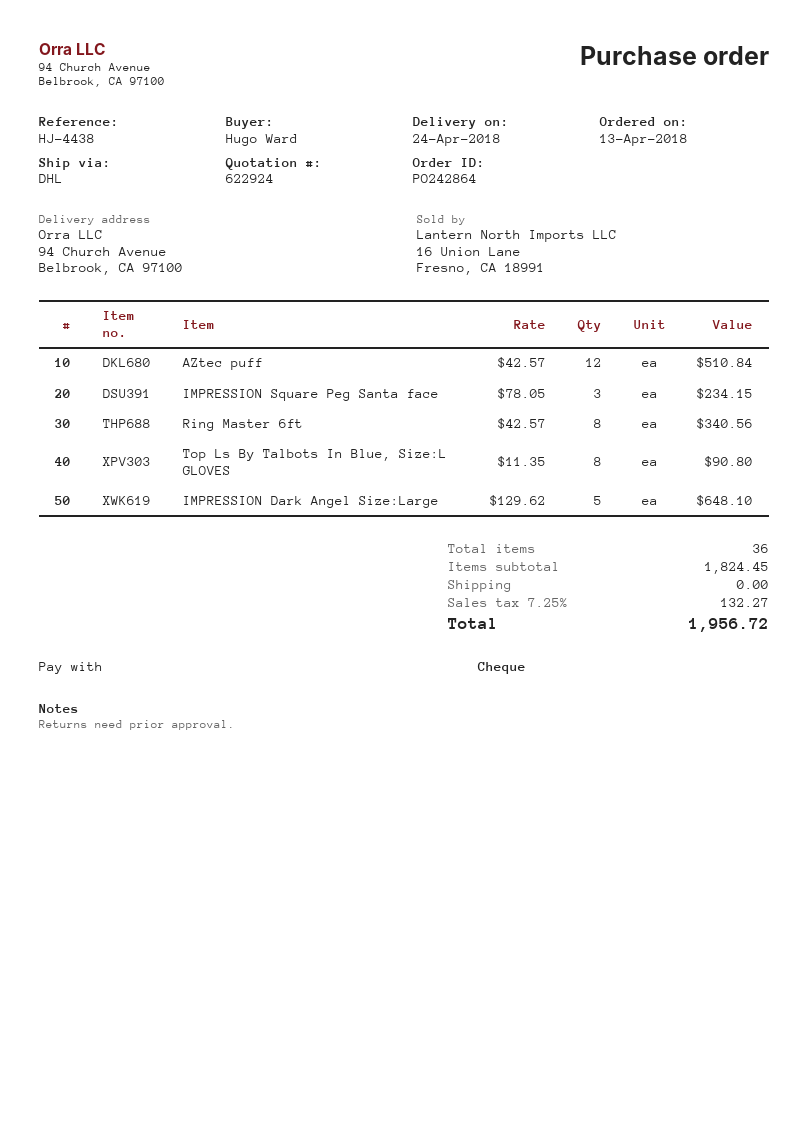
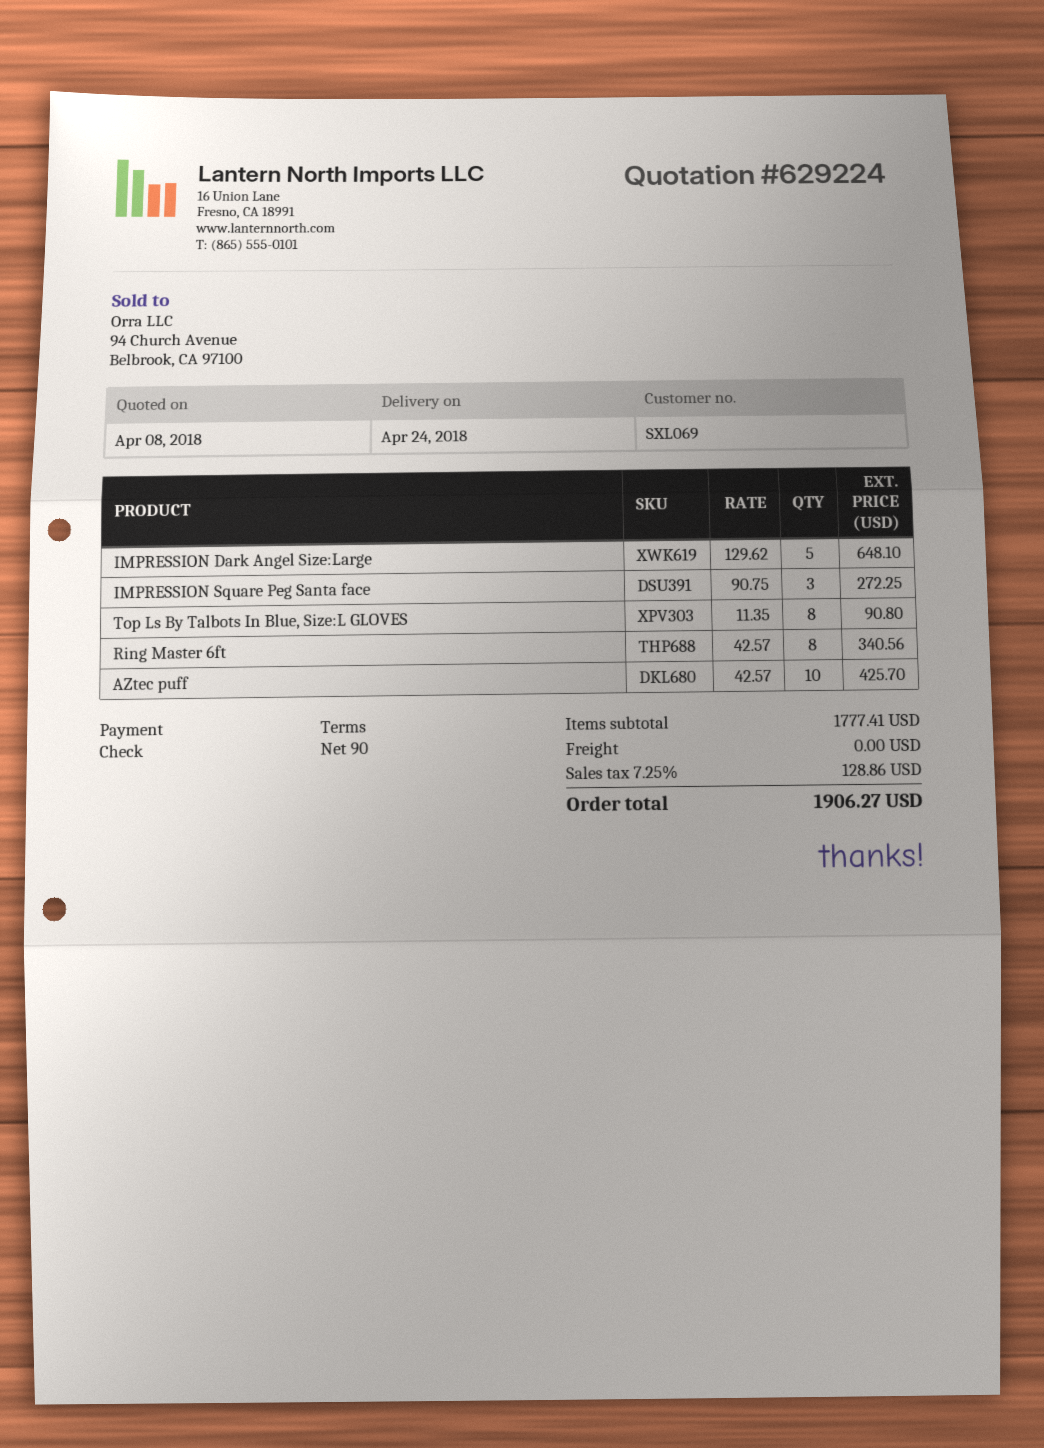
quote number: 622924 -> 629224
AZtec puff: 12 x 42.57 = 510.84 -> 10 x 42.57 = 425.70
IMPRESSION Square Peg Santa face: 3 x 78.05 = 234.15 -> 3 x 90.75 = 272.25
subtotal: 1824.45 -> 1777.41
tax: 7.25% = 132.27 -> 7.25% = 128.86
total: 1956.72 -> 1906.27

